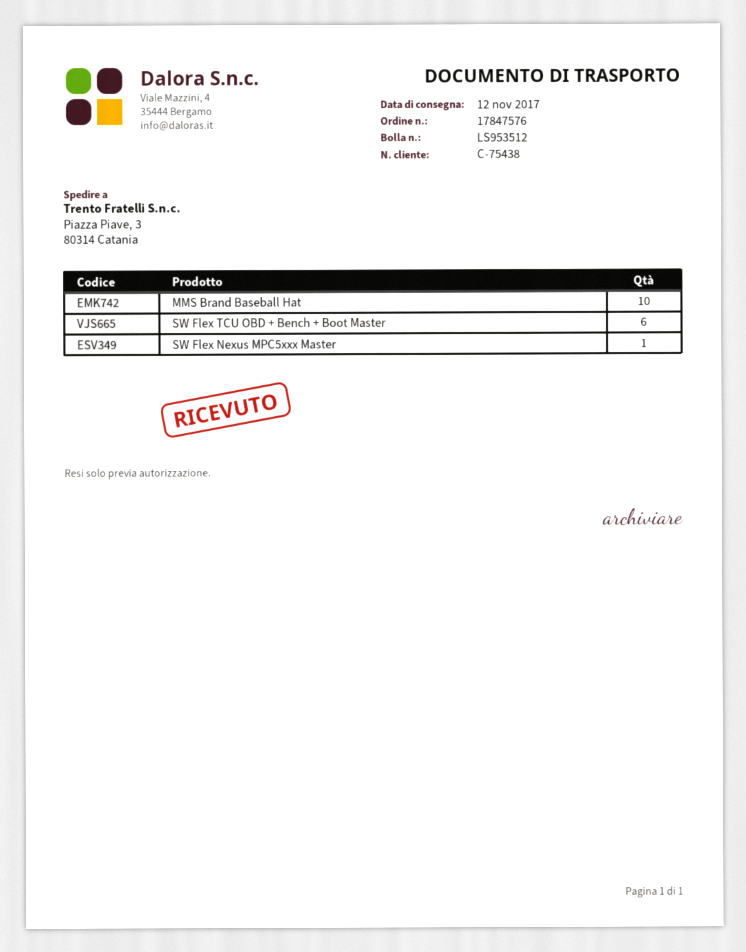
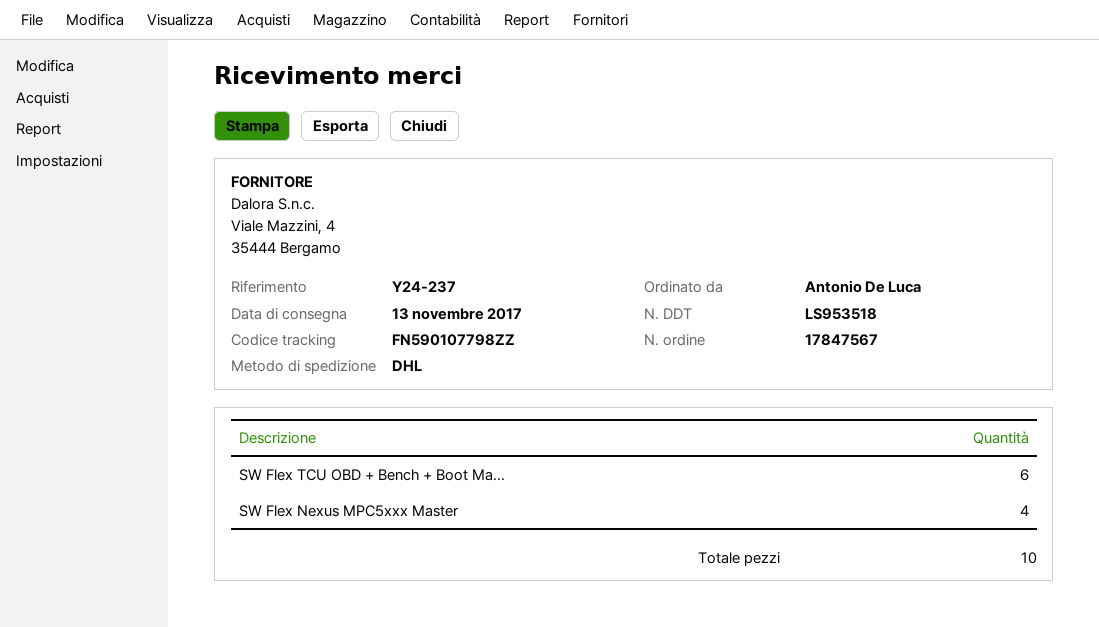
order number: 17847576 -> 17847567
delivery note number: LS953512 -> LS953518
delivery date: 2017-11-12 -> 2017-11-13
MMS Brand Baseball Hat: 10 -> none
SW Flex Nexus MPC5xxx Master: 1 -> 4

